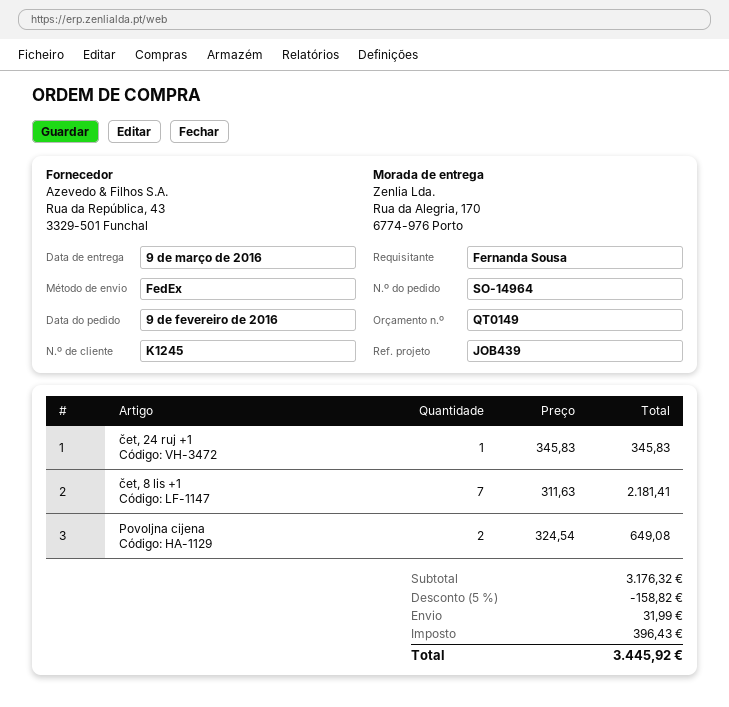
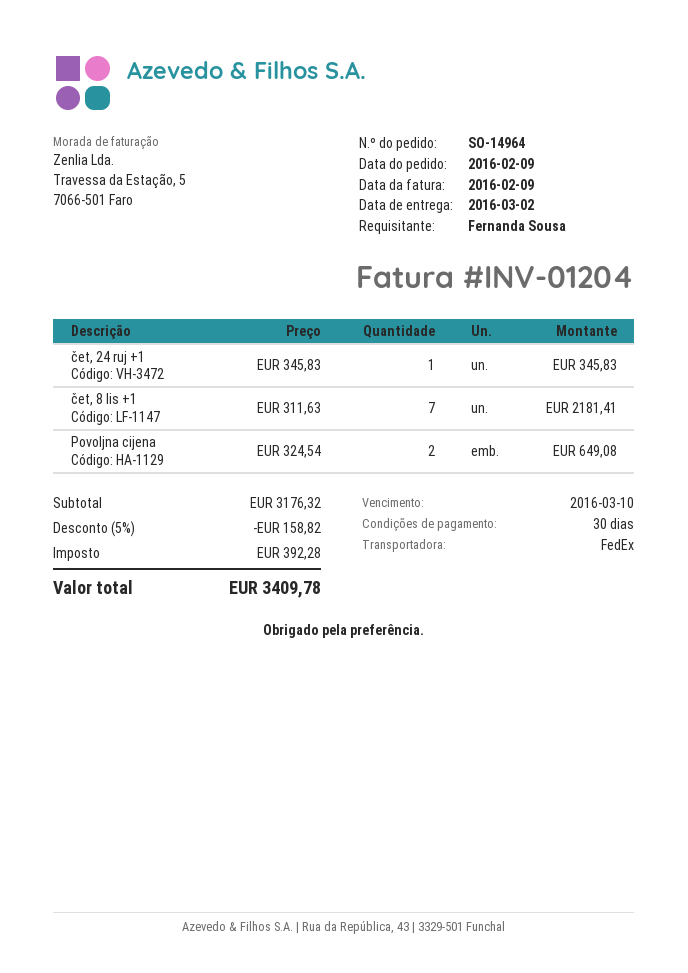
delivery date: 2016-03-09 -> 2016-03-02
shipping: 31.99 -> none
tax: 396.43 -> 392.28
total: 3445.92 -> 3409.78

